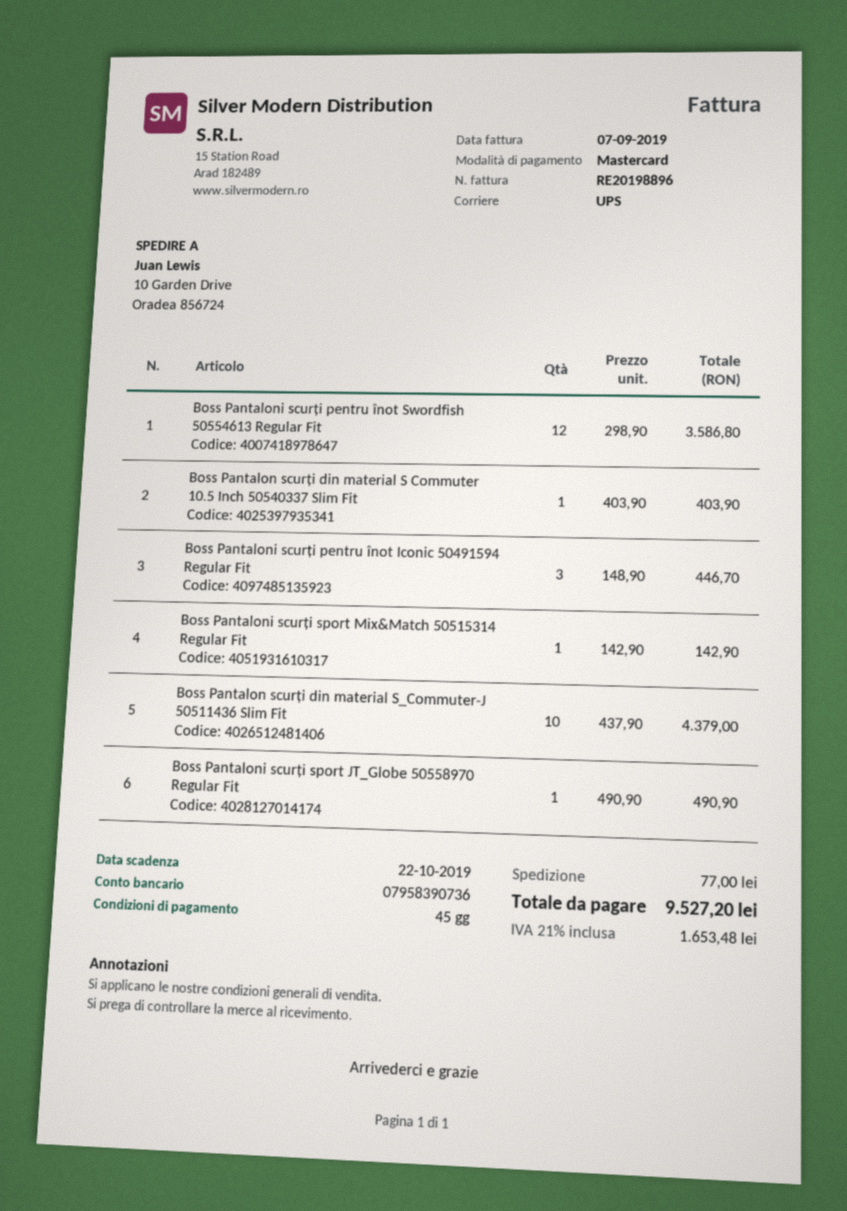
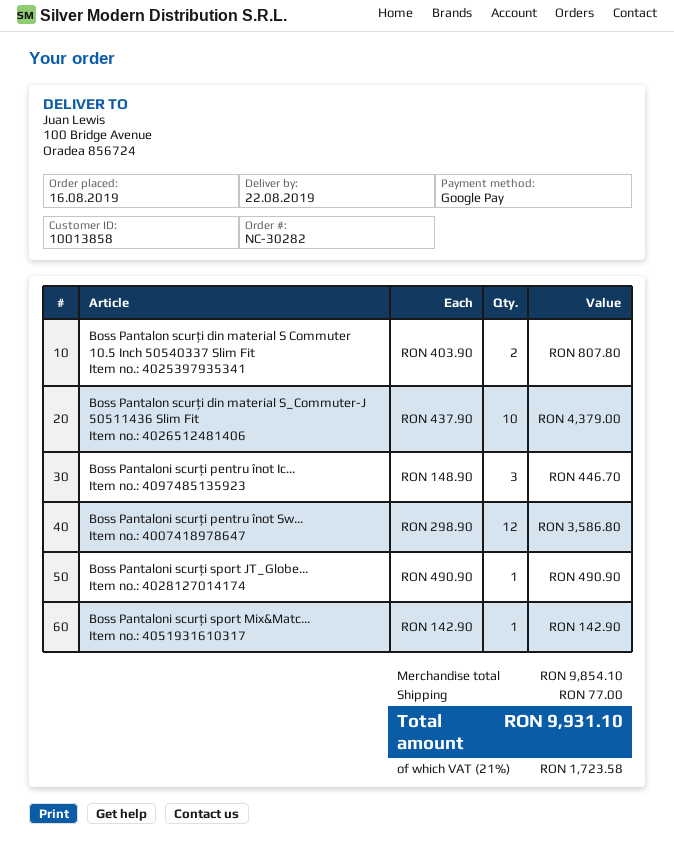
payment method: Mastercard -> Google Pay
ship to: 10 Garden Drive, Oradea 856724 -> 100 Bridge Avenue, Oradea 856724
Boss Pantalon scurți din material S Commuter 10.5 Inch 50540337 Slim Fit: 1 x 403.90 = 403.90 -> 2 x 403.90 = 807.80
tax: 21% = 1653.48 -> 21% = 1723.58
total: 9527.20 -> 9931.10

